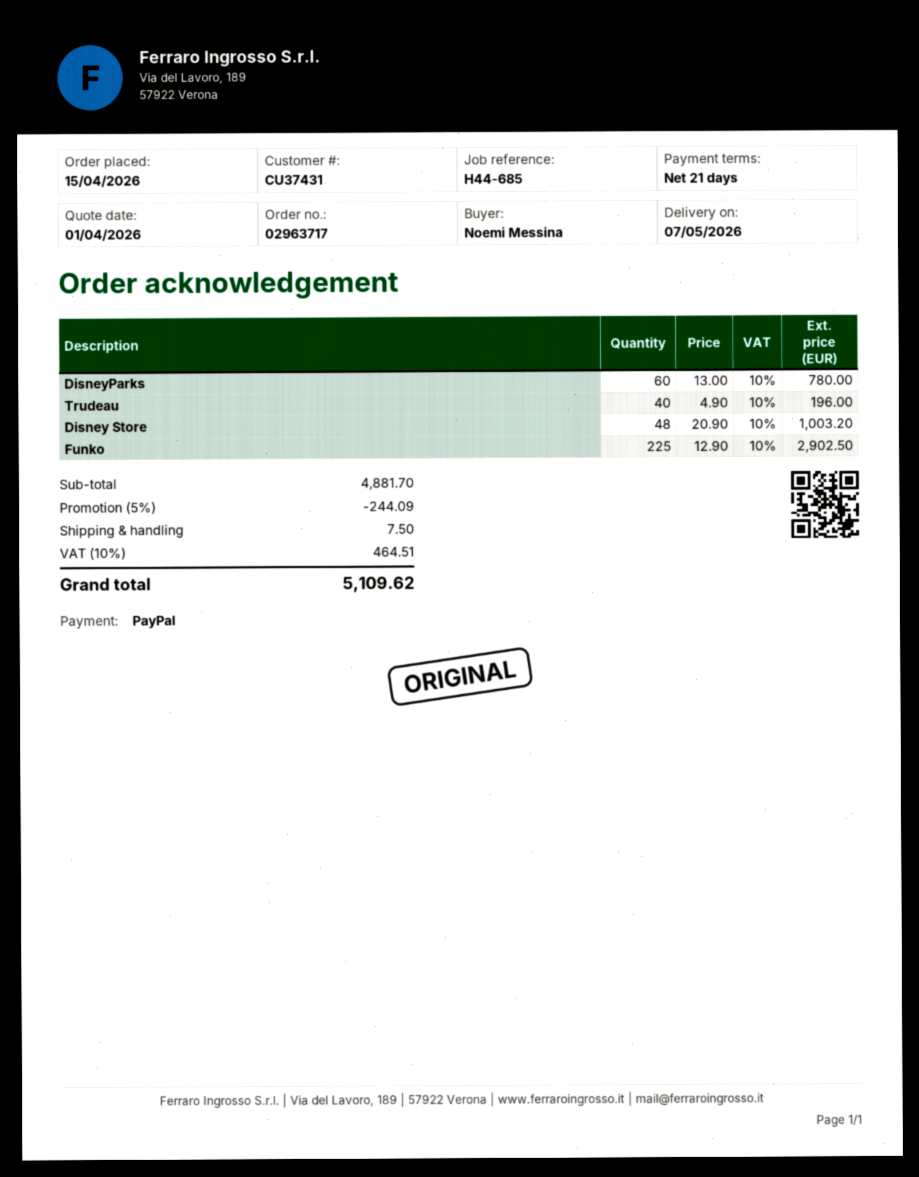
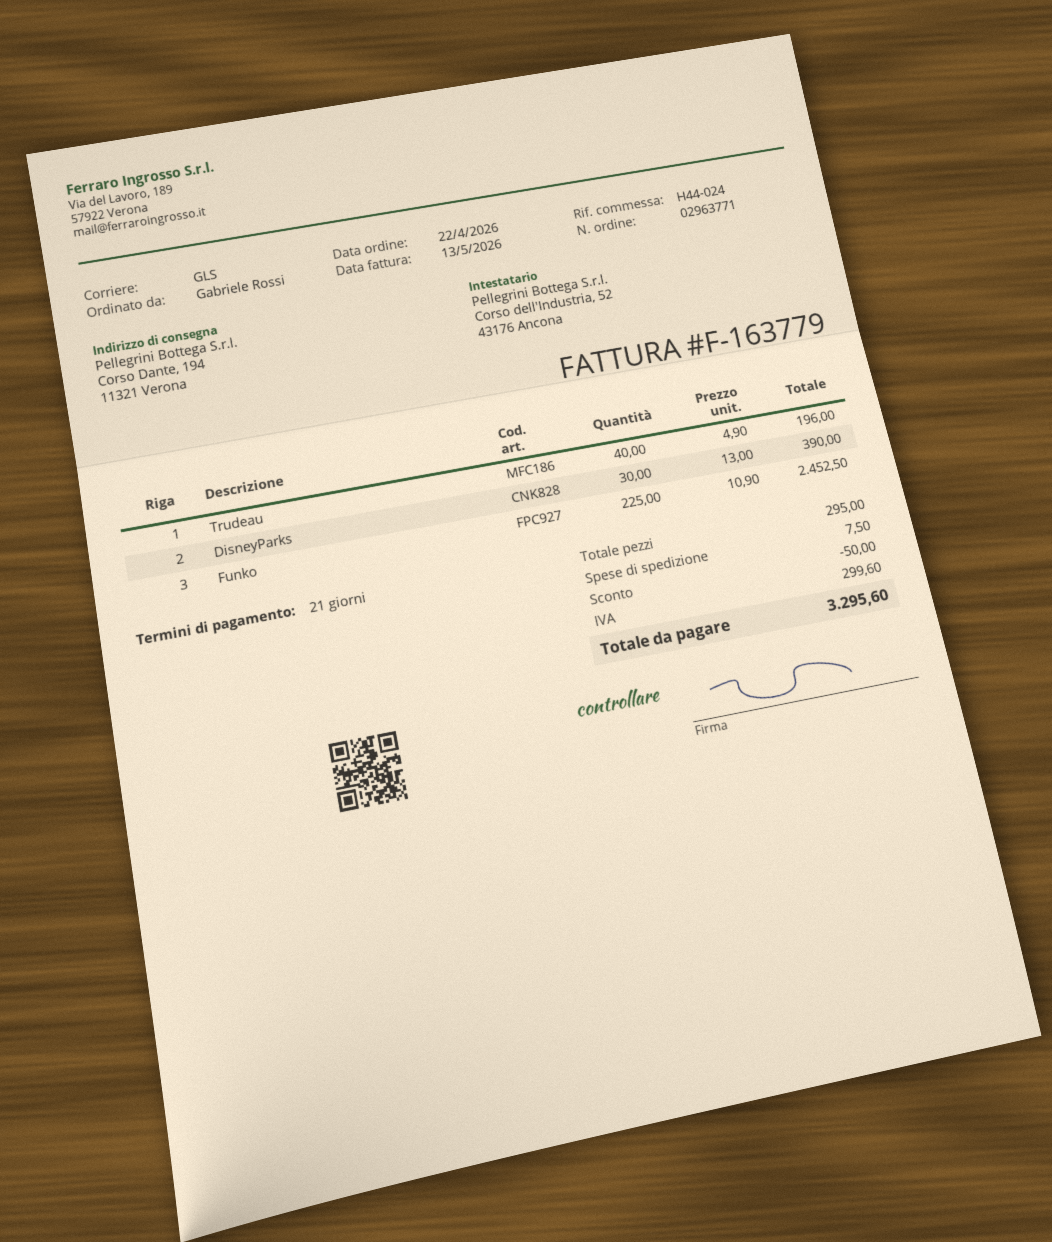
order number: 02963717 -> 02963771
order date: 2026-04-15 -> 2026-04-22
reference: H44-685 -> H44-024
ordered by: Noemi Messina -> Gabriele Rossi
DisneyParks: 60 x 13.00 = 780.00 -> 30 x 13.00 = 390.00
Disney Store: 48 x 20.90 = 1003.20 -> none
Funko: 225 x 12.90 = 2902.50 -> 225 x 10.90 = 2452.50
discount: 244.09 -> 50.00
tax: 464.51 -> 299.60
total: 5109.62 -> 3295.60

